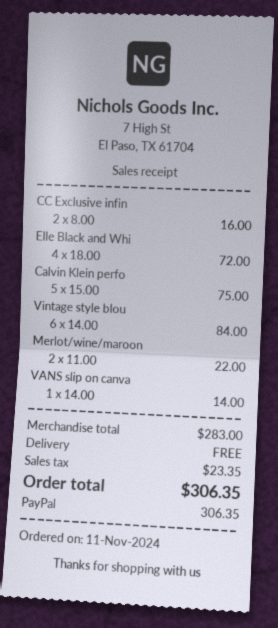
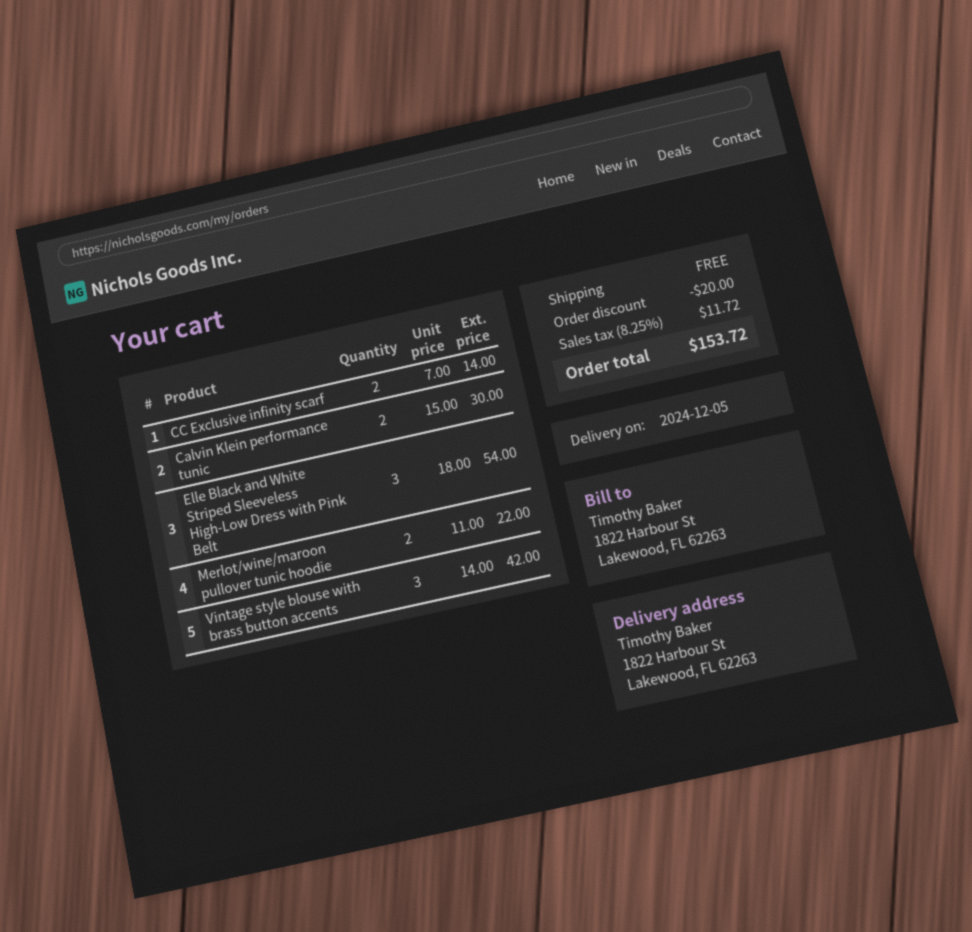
CC Exclusive infin: 2 x 8.00 = 16.00 -> 2 x 7.00 = 14.00
Elle Black and Whi: 4 x 18.00 = 72.00 -> 3 x 18.00 = 54.00
Calvin Klein perfo: 5 x 15.00 = 75.00 -> 2 x 15.00 = 30.00
Vintage style blou: 6 x 14.00 = 84.00 -> 3 x 14.00 = 42.00
VANS slip on canva: 1 x 14.00 = 14.00 -> none
discount: none -> 20.00
tax: 23.35 -> 11.72
total: 306.35 -> 153.72

